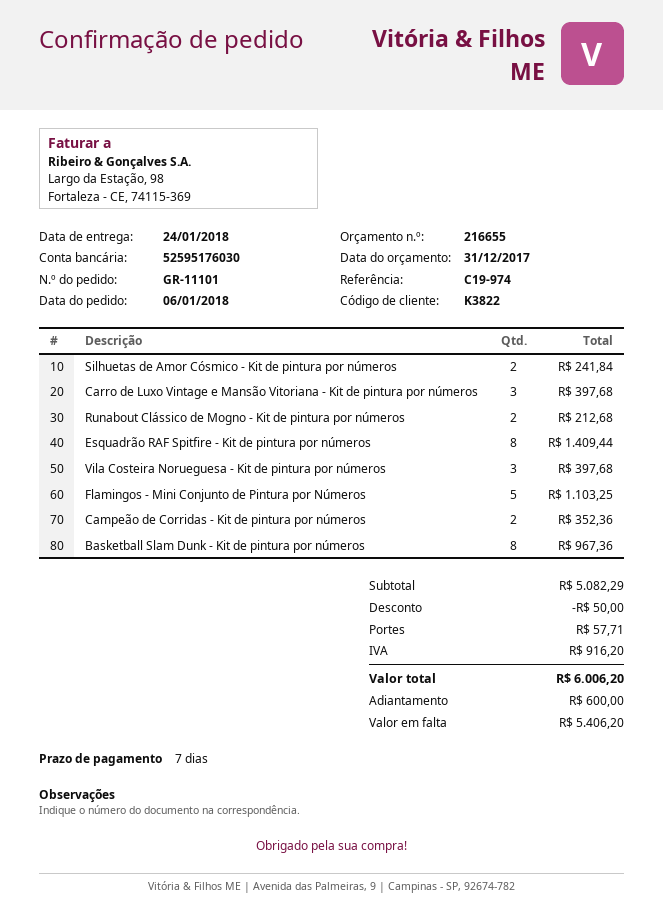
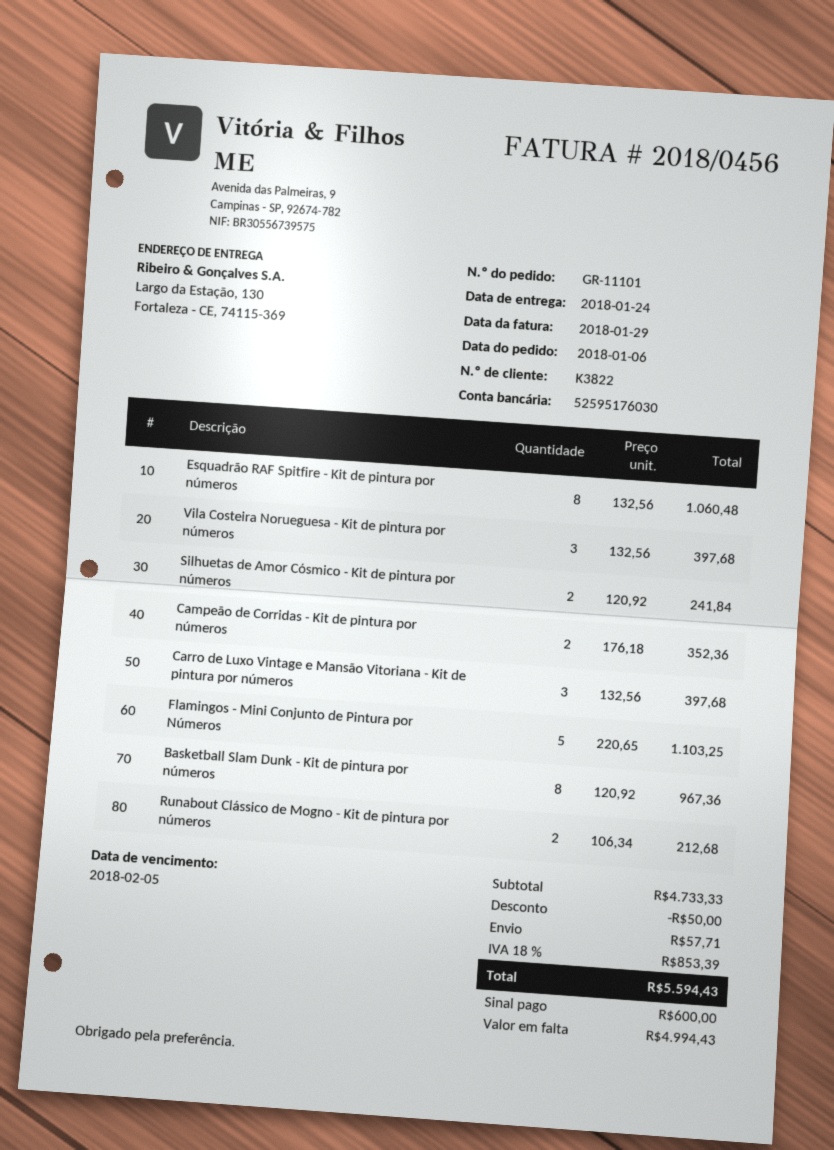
Esquadrão RAF Spitfire - Kit de pintura por números: 8 for 1409.44 -> 8 for 1060.48
subtotal: 5082.29 -> 4733.33
tax: 916.20 -> 853.39
total: 6006.20 -> 5594.43
balance: 5406.20 -> 4994.43

